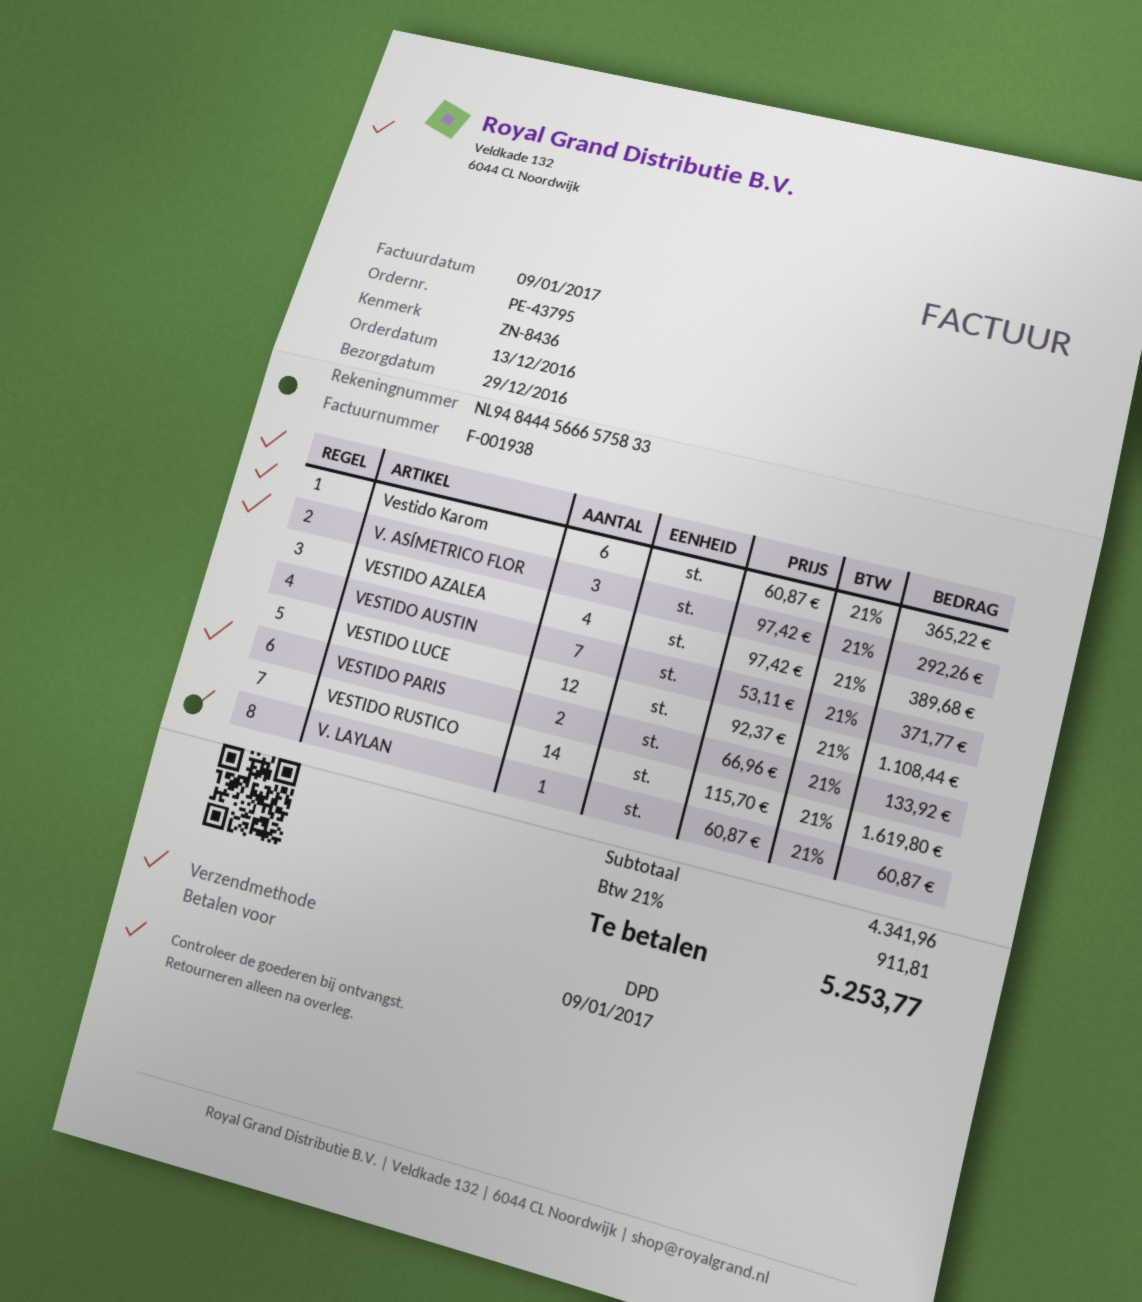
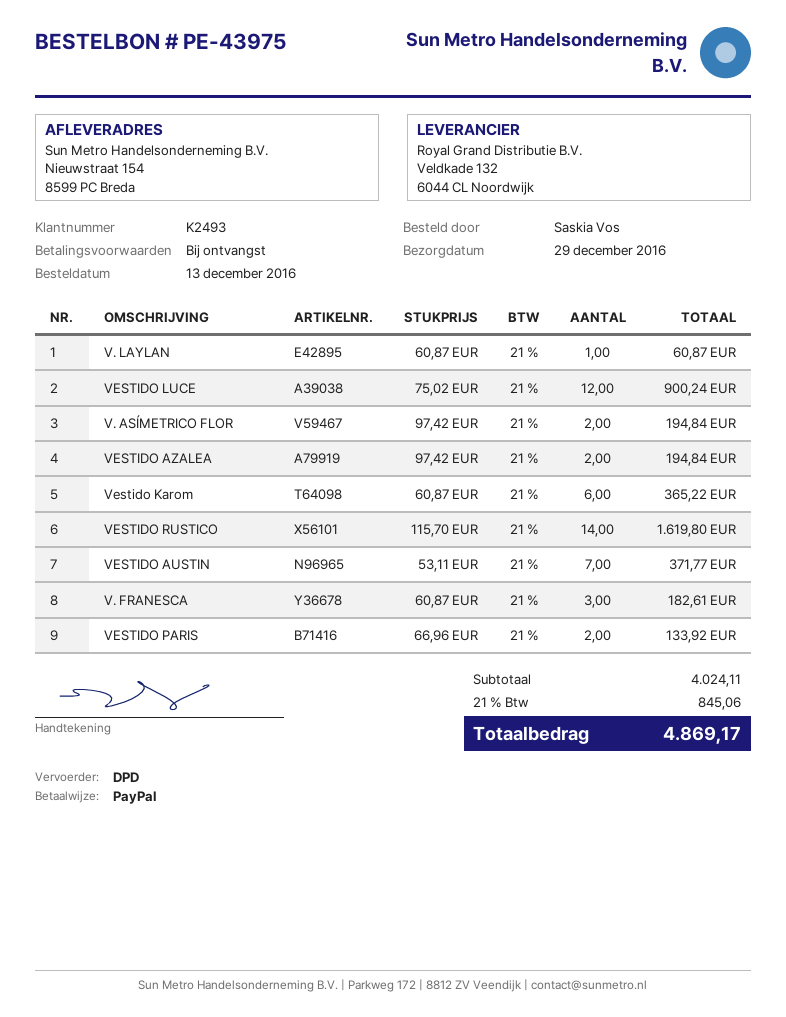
order number: PE-43795 -> PE-43975
V. ASÍMETRICO FLOR: 3 x 97.42 = 292.26 -> 2 x 97.42 = 194.84
VESTIDO AZALEA: 4 x 97.42 = 389.68 -> 2 x 97.42 = 194.84
VESTIDO LUCE: 12 x 92.37 = 1108.44 -> 12 x 75.02 = 900.24
V. FRANESCA: none -> 3 x 60.87 = 182.61
subtotal: 4341.96 -> 4024.11
tax: 21% = 911.81 -> 21% = 845.06
total: 5253.77 -> 4869.17

